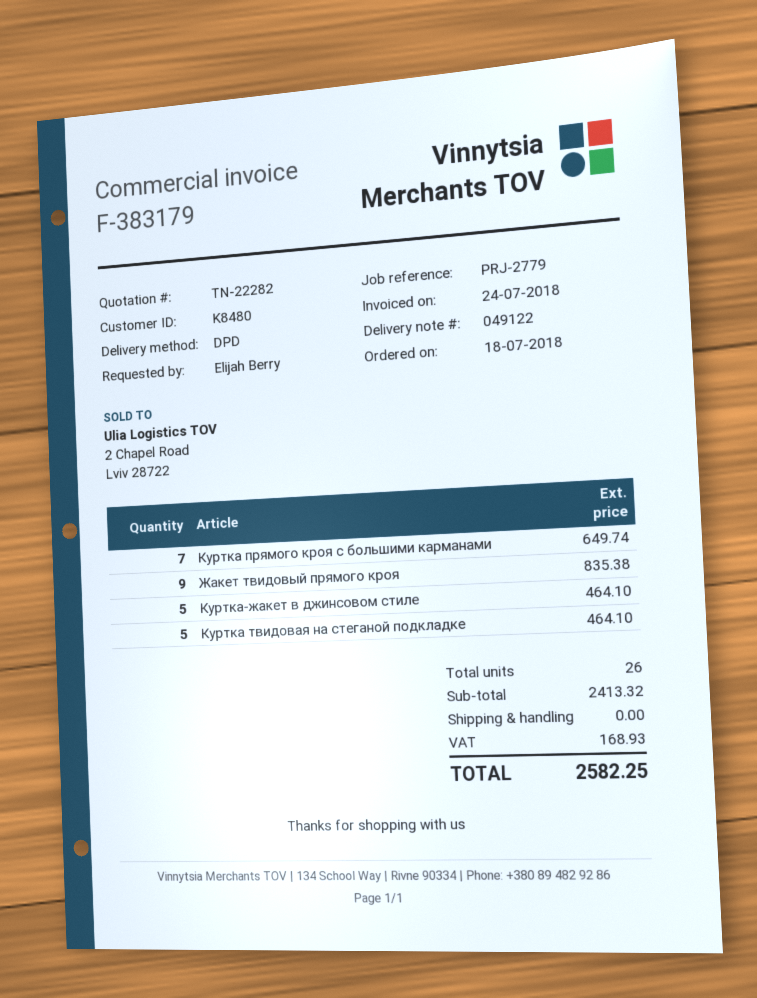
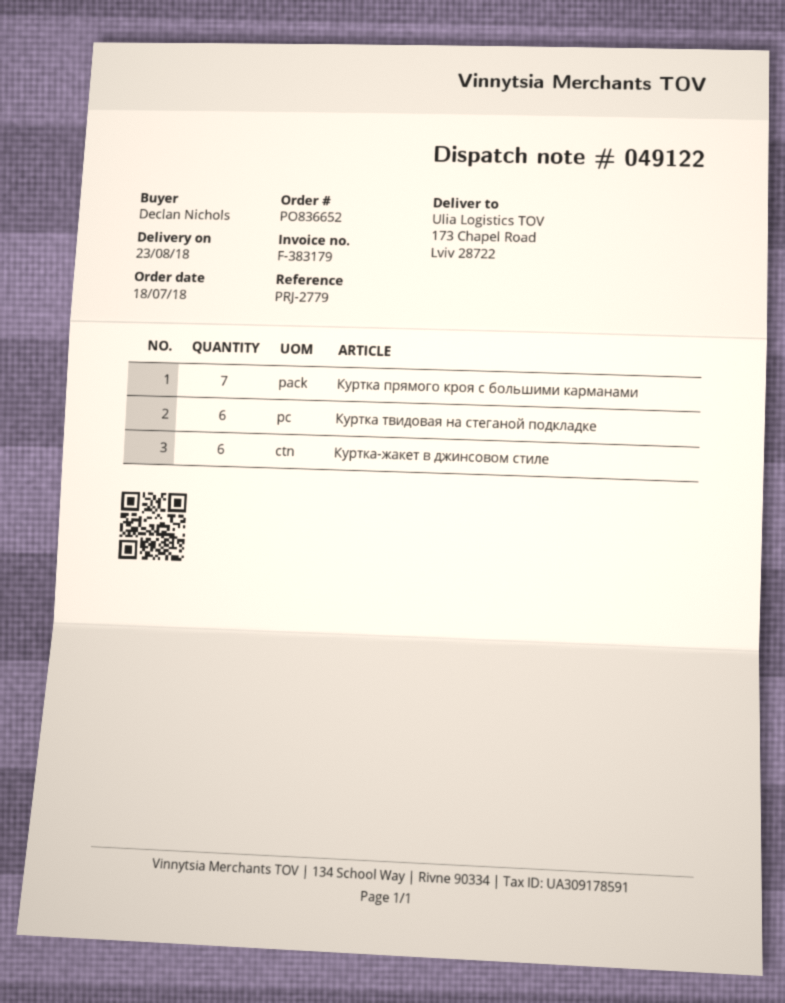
ordered by: Elijah Berry -> Declan Nichols
Жакет твидовый прямого кроя: 9 -> none
Куртка-жакет в джинсовом стиле: 5 -> 6
Куртка твидовая на стеганой подкладке: 5 -> 6

